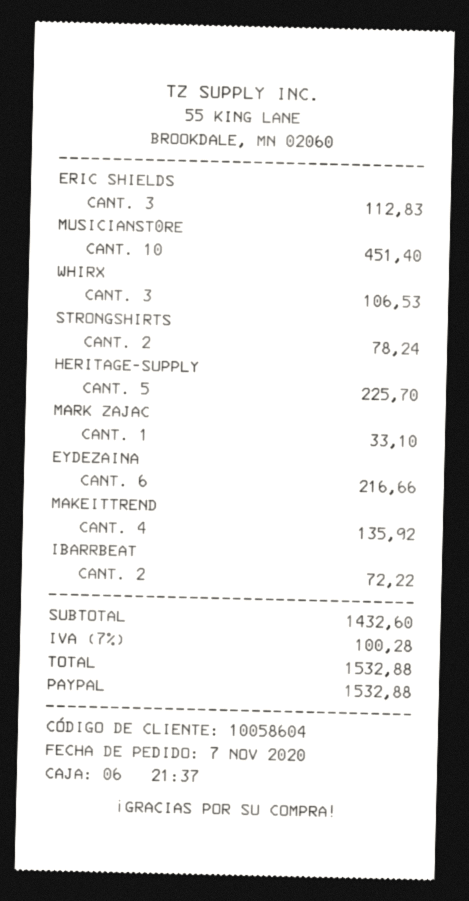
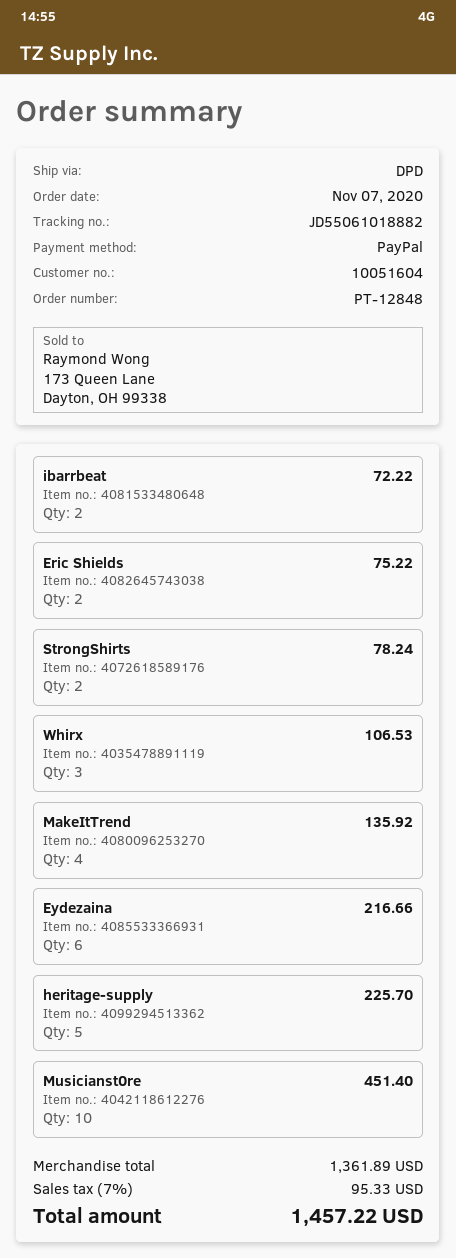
customer number: 10058604 -> 10051604
ERIC SHIELDS: 3 for 112.83 -> 2 for 75.22
MARK ZAJAC: 1 for 33.10 -> none
subtotal: 1432.60 -> 1361.89
tax: 7% = 100.28 -> 7% = 95.33
total: 1532.88 -> 1457.22

